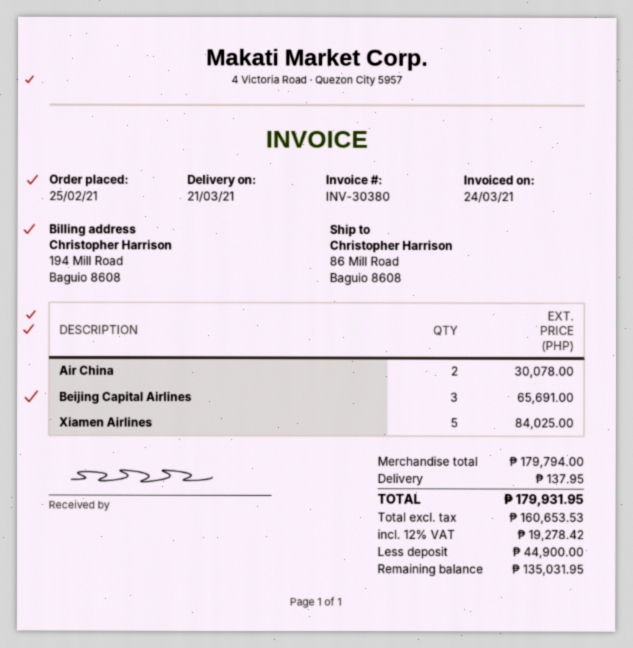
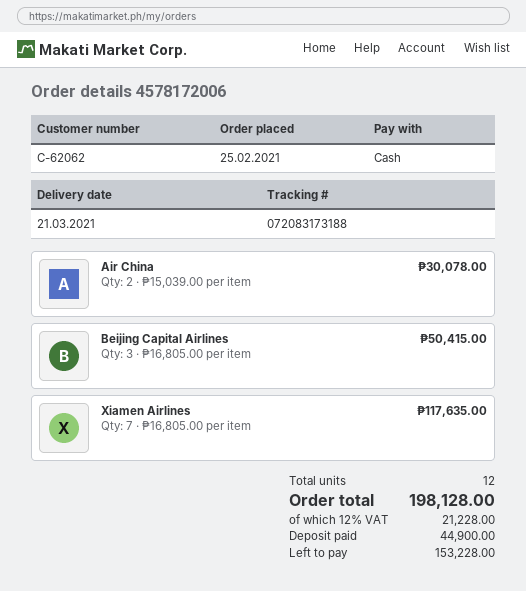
Beijing Capital Airlines: 3 for 65691.00 -> 3 for 50415.00
Xiamen Airlines: 5 for 84025.00 -> 7 for 117635.00
shipping: 137.95 -> none
tax: 12% = 19278.42 -> 12% = 21228.00
total: 179931.95 -> 198128.00
balance: 135031.95 -> 153228.00

